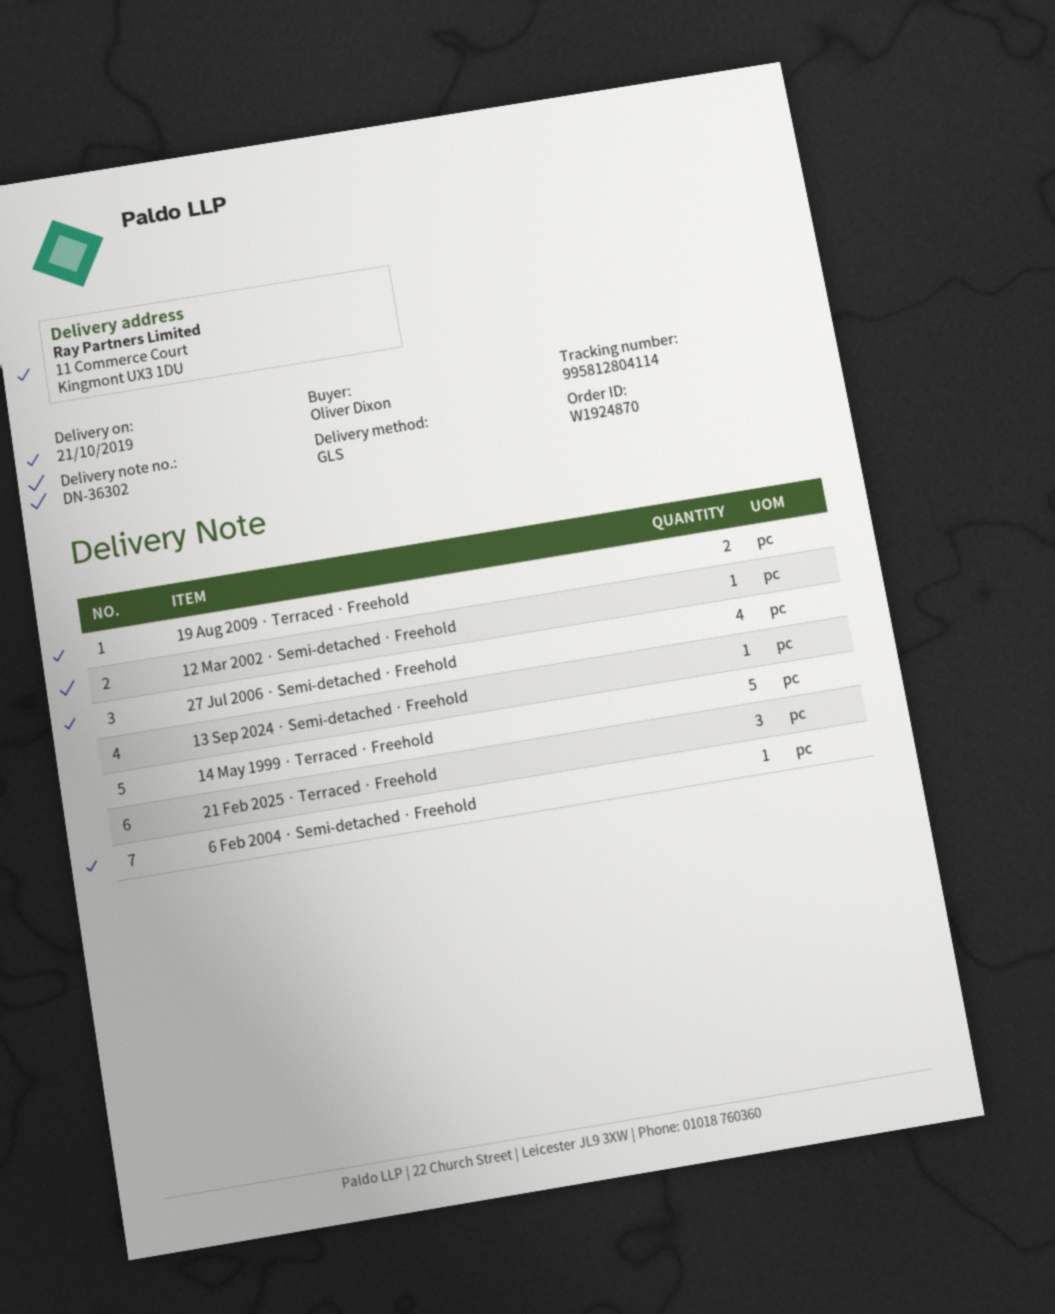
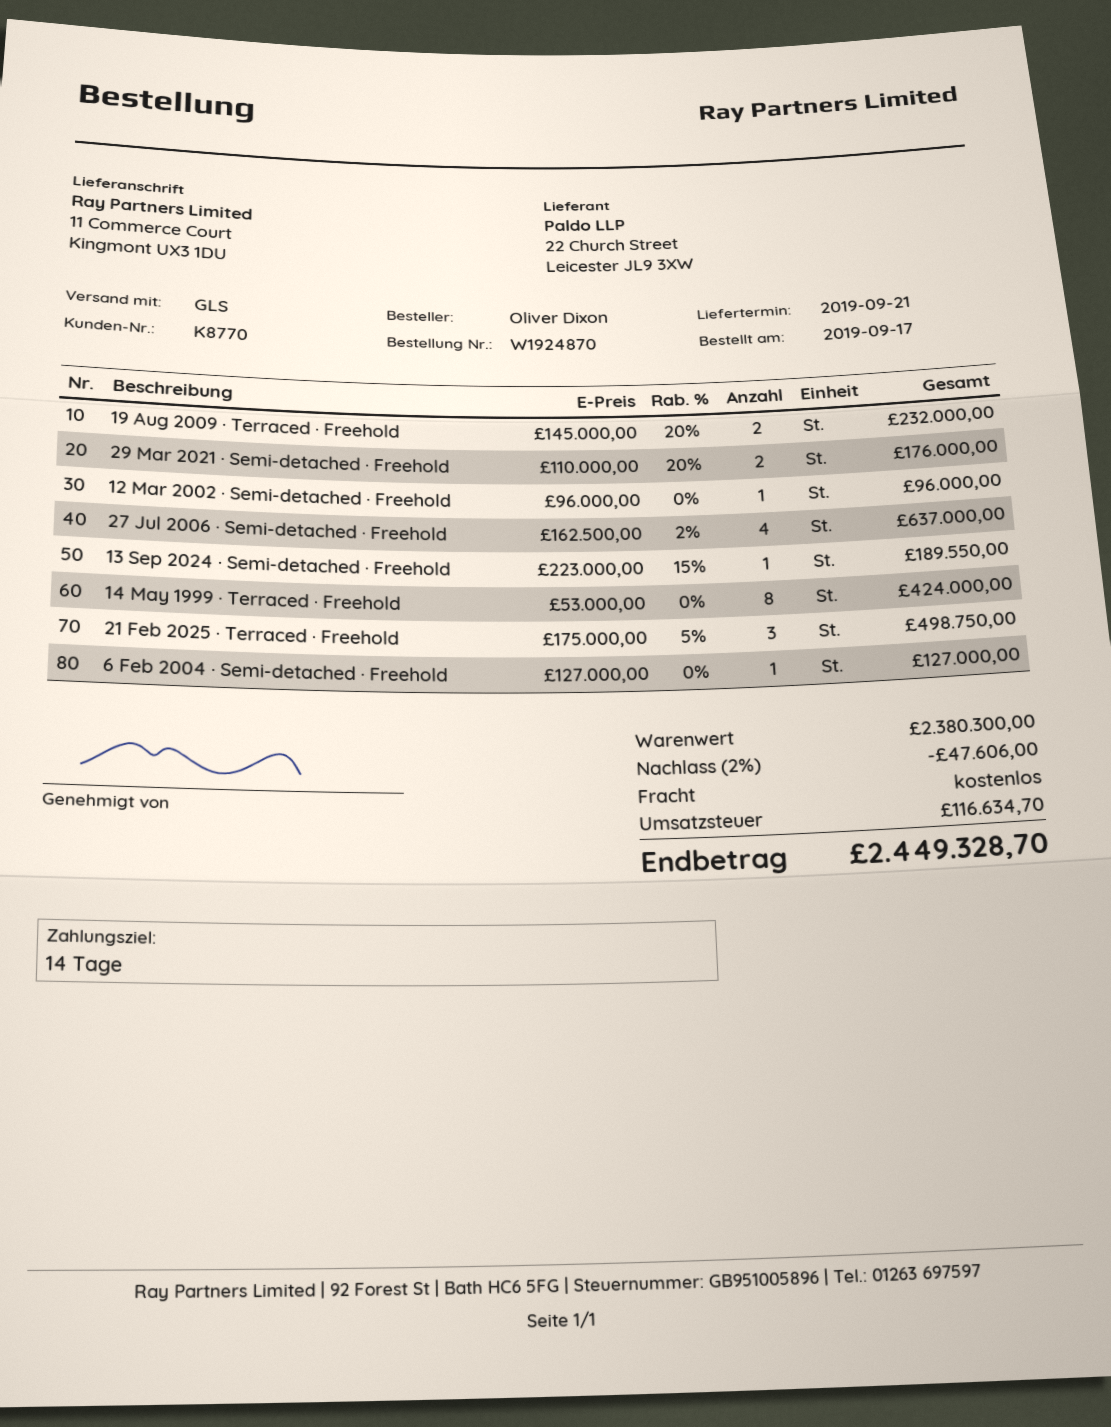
delivery date: 2019-10-21 -> 2019-09-21
14 May 1999 · Terraced · Freehold: 5 -> 8
29 Mar 2021 · Semi-detached · Freehold: none -> 2

